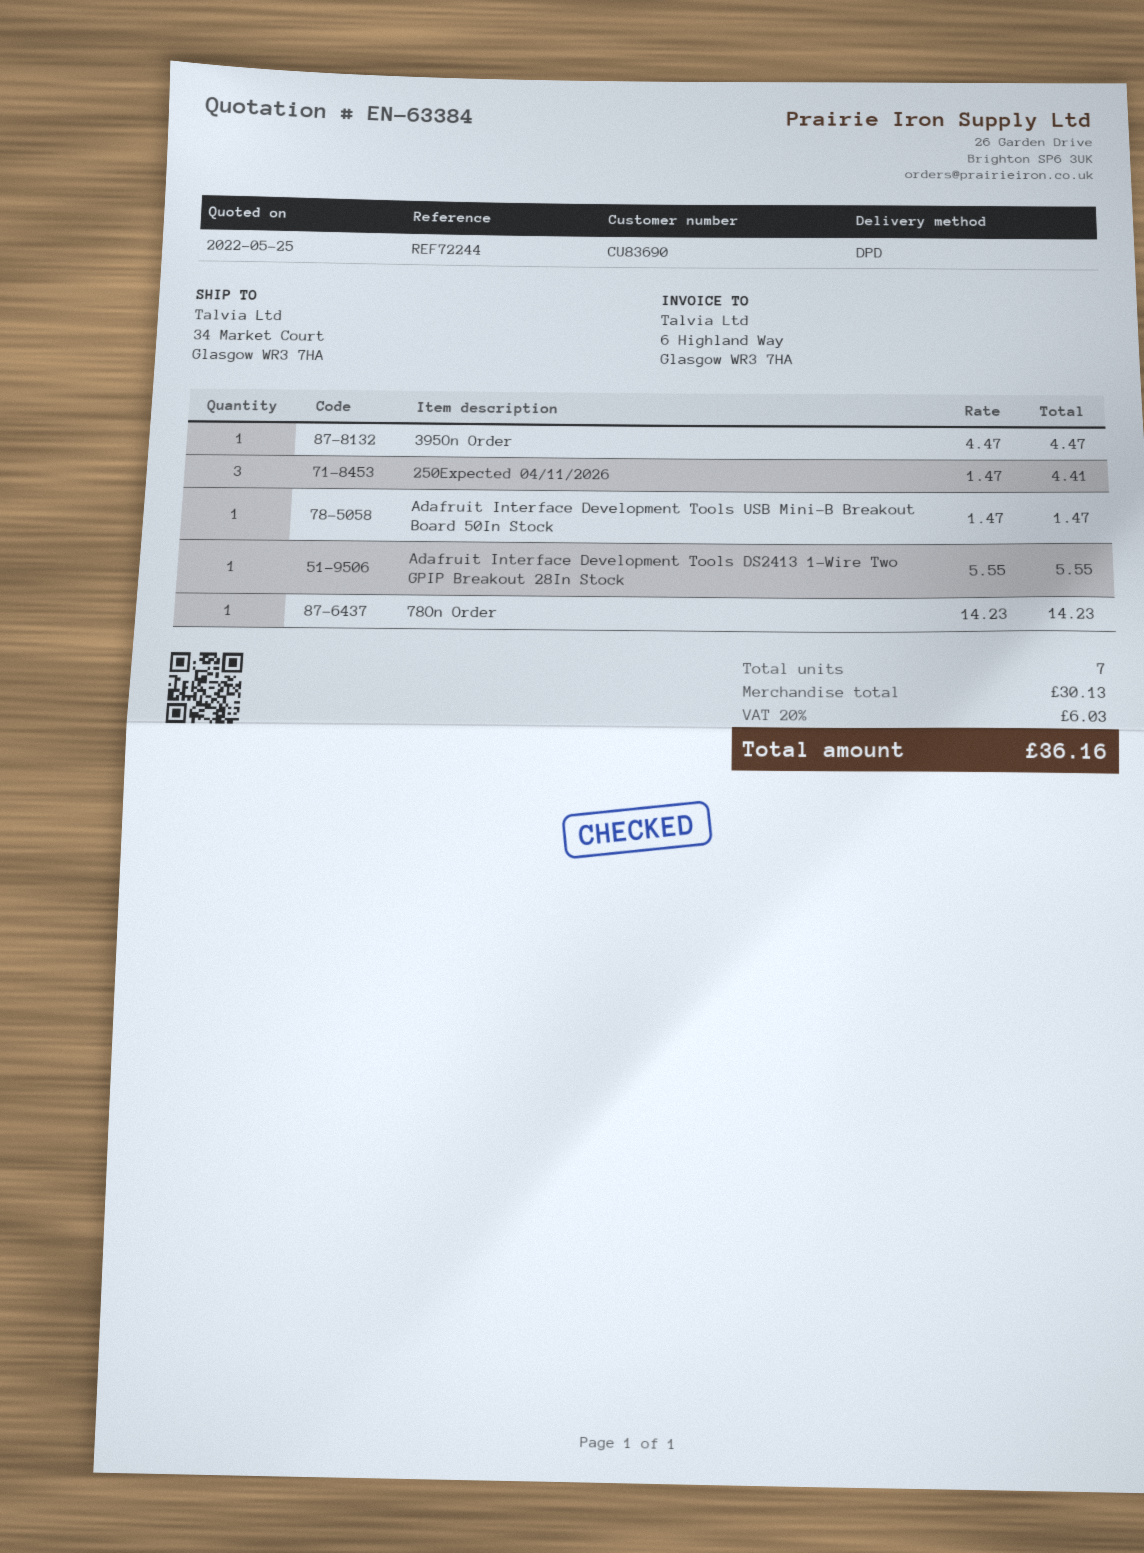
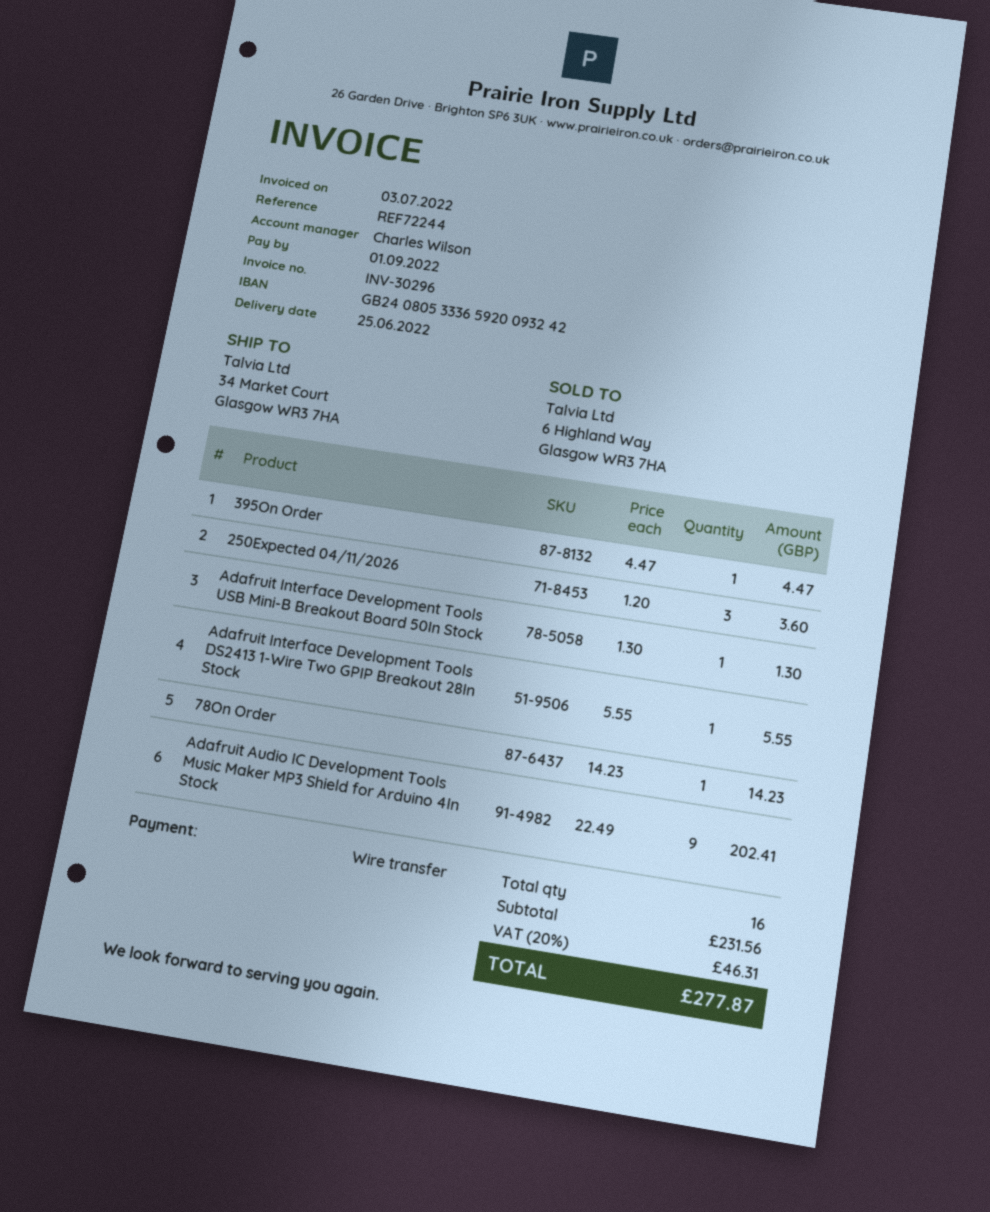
250Expected 04/11/2026: 3 x 1.47 = 4.41 -> 3 x 1.20 = 3.60
Adafruit Interface Development Tools USB Mini-B Breakout Board 50In Stock: 1 x 1.47 = 1.47 -> 1 x 1.30 = 1.30
Adafruit Audio IC Development Tools Music Maker MP3 Shield for Arduino 4In Stock: none -> 9 x 22.49 = 202.41
total quantity: 7 -> 16
subtotal: 30.13 -> 231.56
tax: 20% = 6.03 -> 20% = 46.31
total: 36.16 -> 277.87

